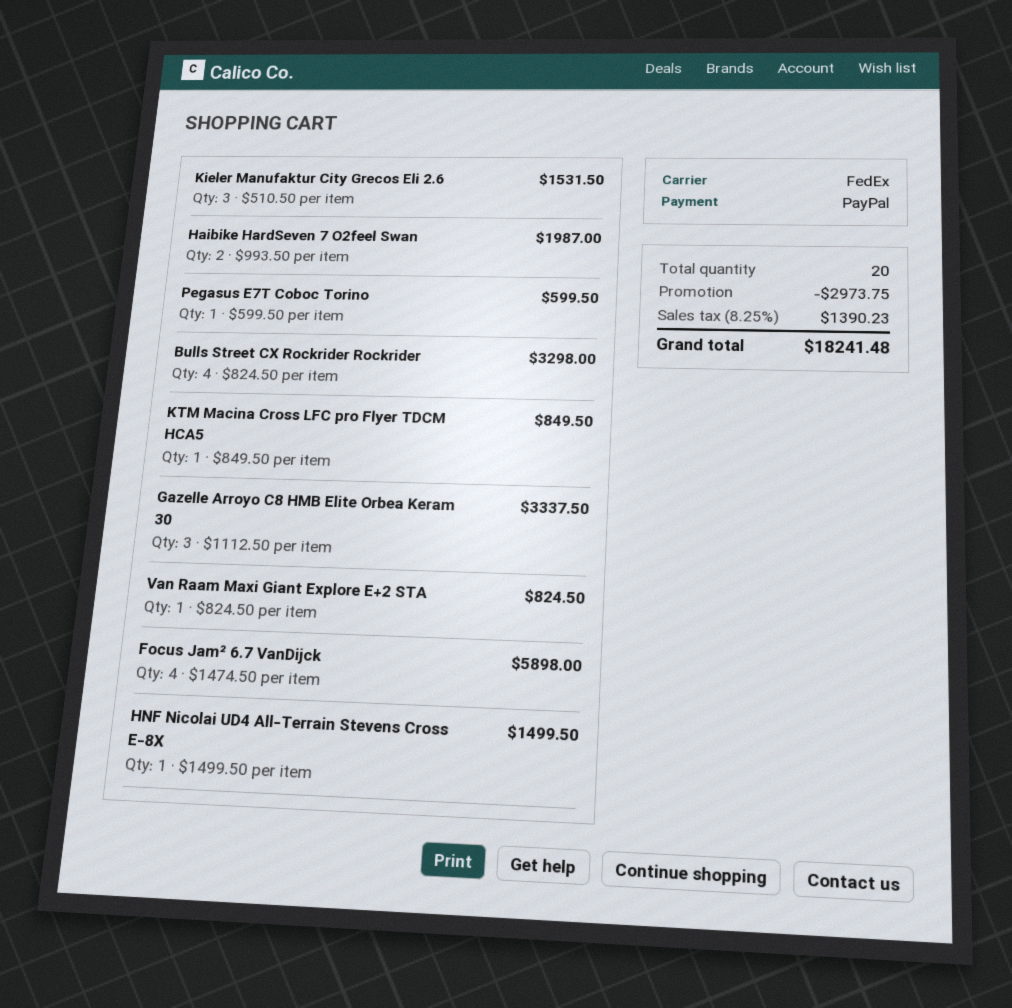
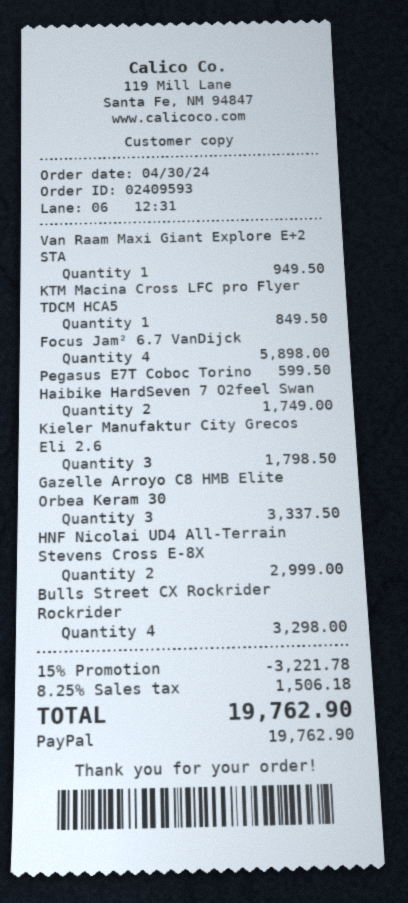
Kieler Manufaktur City Grecos Eli 2.6: 3 for 1531.50 -> 3 for 1798.50
Haibike HardSeven 7 O2feel Swan: 2 for 1987.00 -> 2 for 1749.00
Van Raam Maxi Giant Explore E+2 STA: 1 for 824.50 -> 1 for 949.50
HNF Nicolai UD4 All-Terrain Stevens Cross E-8X: 1 for 1499.50 -> 2 for 2999.00
discount: 2973.75 -> 3221.78
tax: 8.25% = 1390.23 -> 8.25% = 1506.18
total: 18241.48 -> 19762.90

